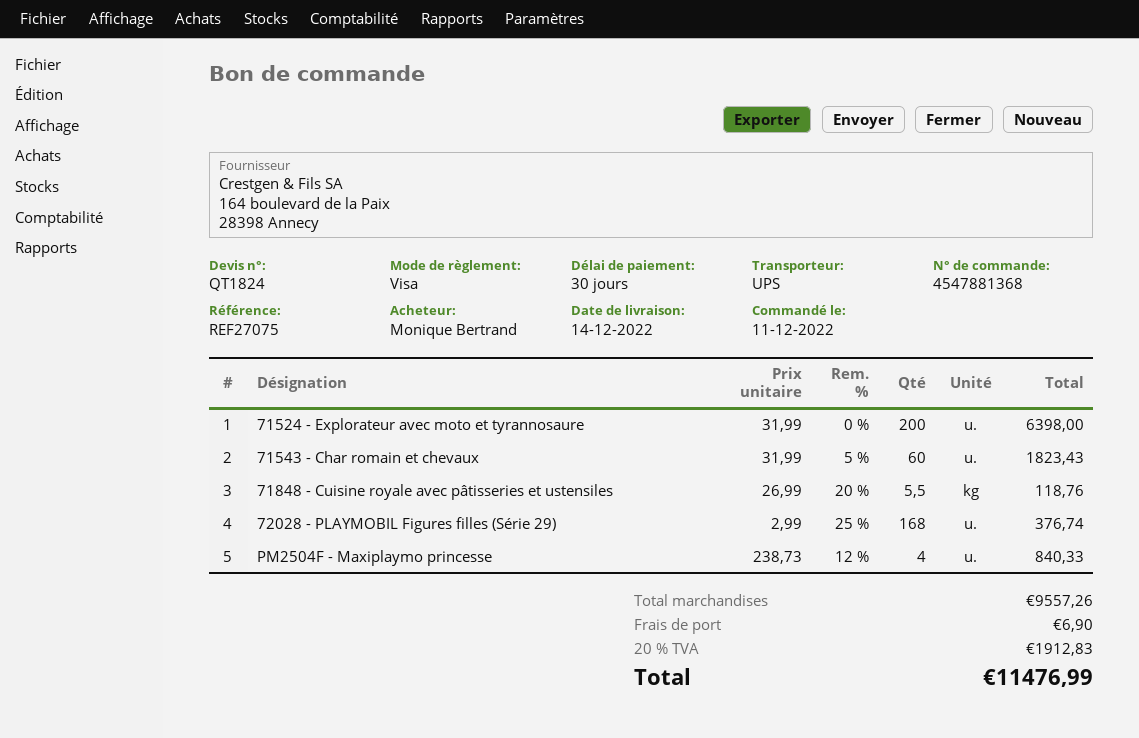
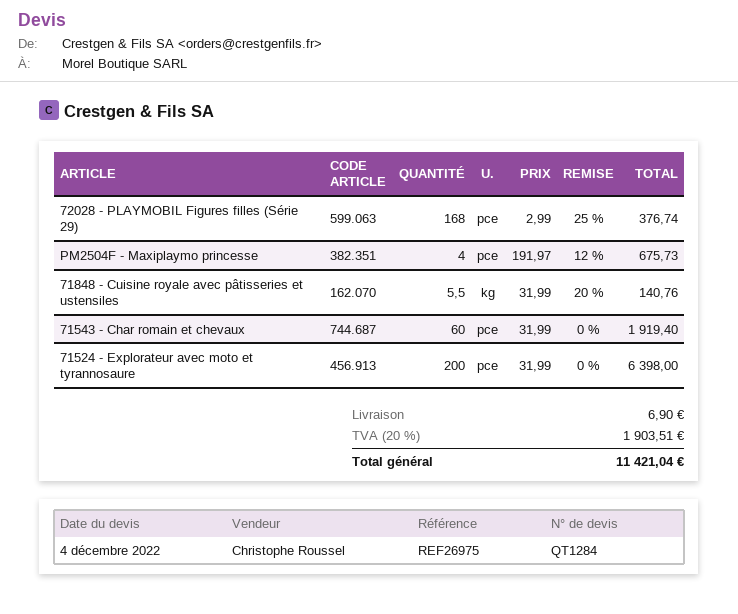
quote number: QT1824 -> QT1284
reference: REF27075 -> REF26975
71543 - Char romain et chevaux: 60 x 31.99 - 5% = 1823.43 -> 60 x 31.99 = 1919.40
71848 - Cuisine royale avec pâtisseries et ustensiles: 5.5 x 26.99 - 20% = 118.76 -> 5.5 x 31.99 - 20% = 140.76
PM2504F - Maxiplaymo princesse: 4 x 238.73 - 12% = 840.33 -> 4 x 191.97 - 12% = 675.73
tax: 20% = 1912.83 -> 20% = 1903.51
total: 11476.99 -> 11421.04

